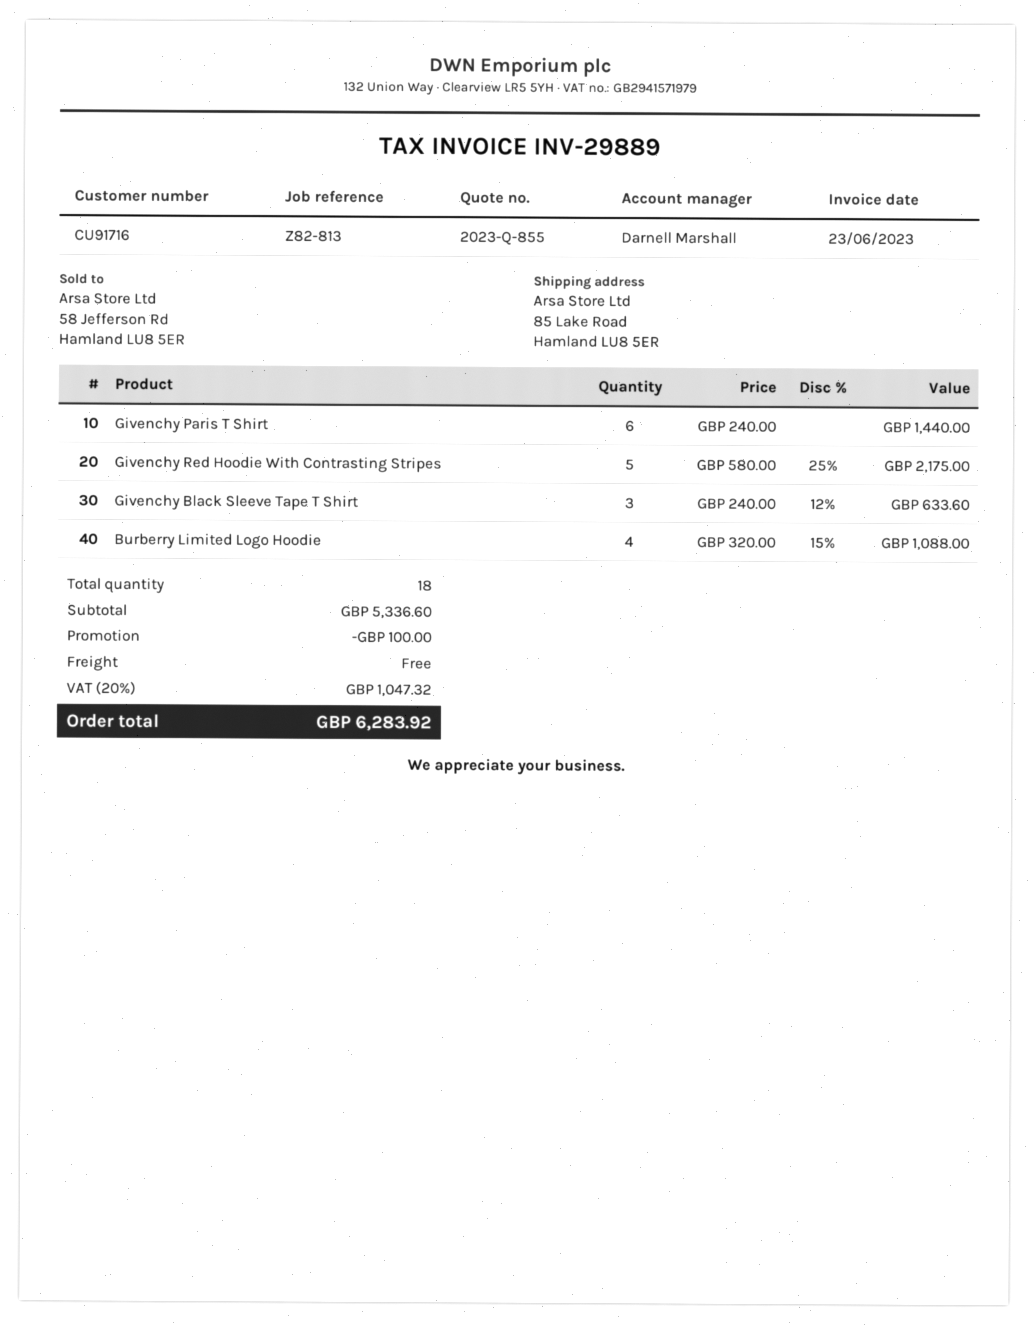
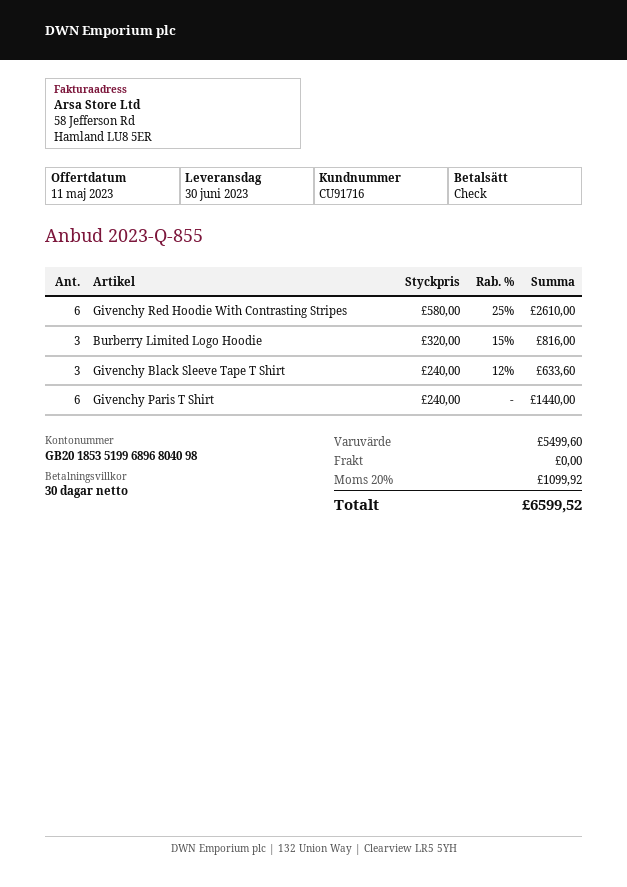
Givenchy Red Hoodie With Contrasting Stripes: 5 x 580.00 - 25% = 2175.00 -> 6 x 580.00 - 25% = 2610.00
Burberry Limited Logo Hoodie: 4 x 320.00 - 15% = 1088.00 -> 3 x 320.00 - 15% = 816.00
subtotal: 5336.60 -> 5499.60
discount: 100.00 -> none
tax: 20% = 1047.32 -> 20% = 1099.92
total: 6283.92 -> 6599.52

